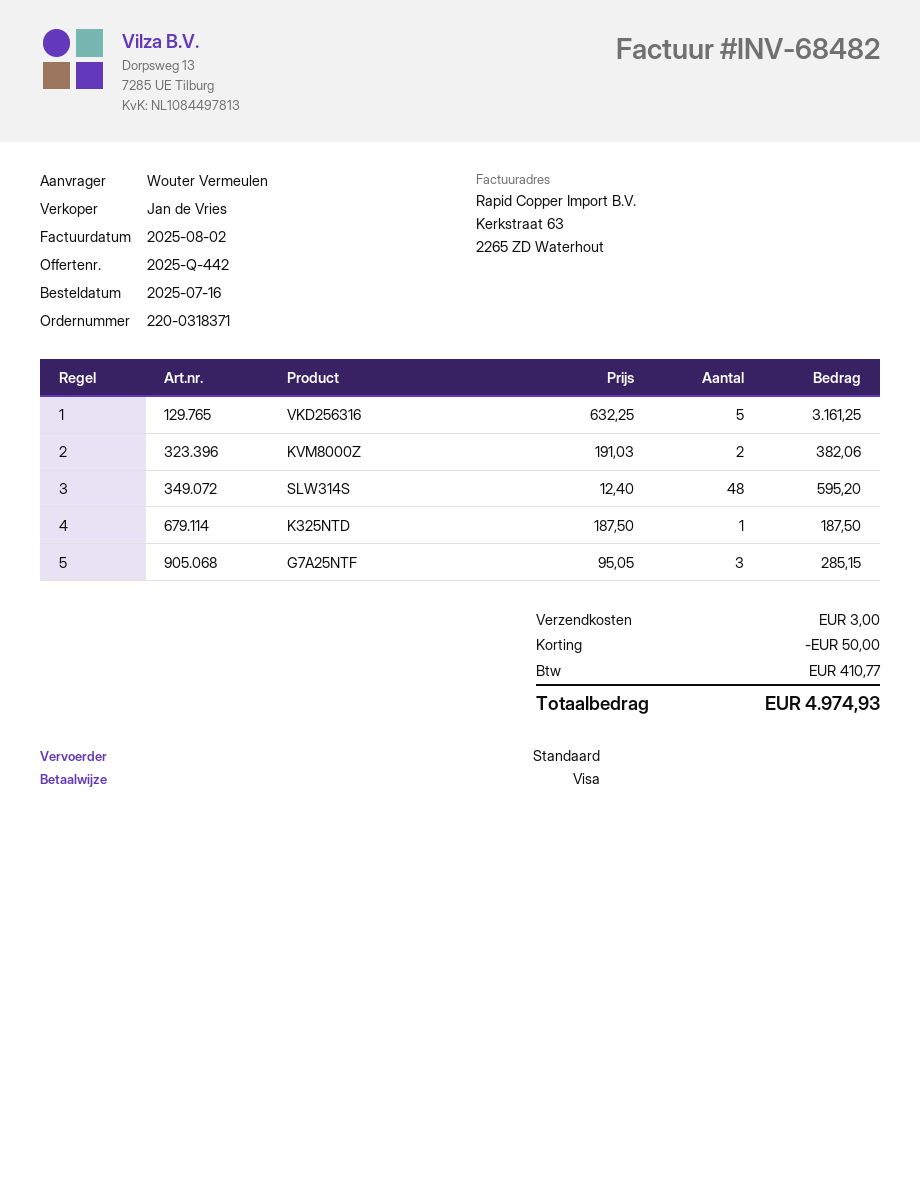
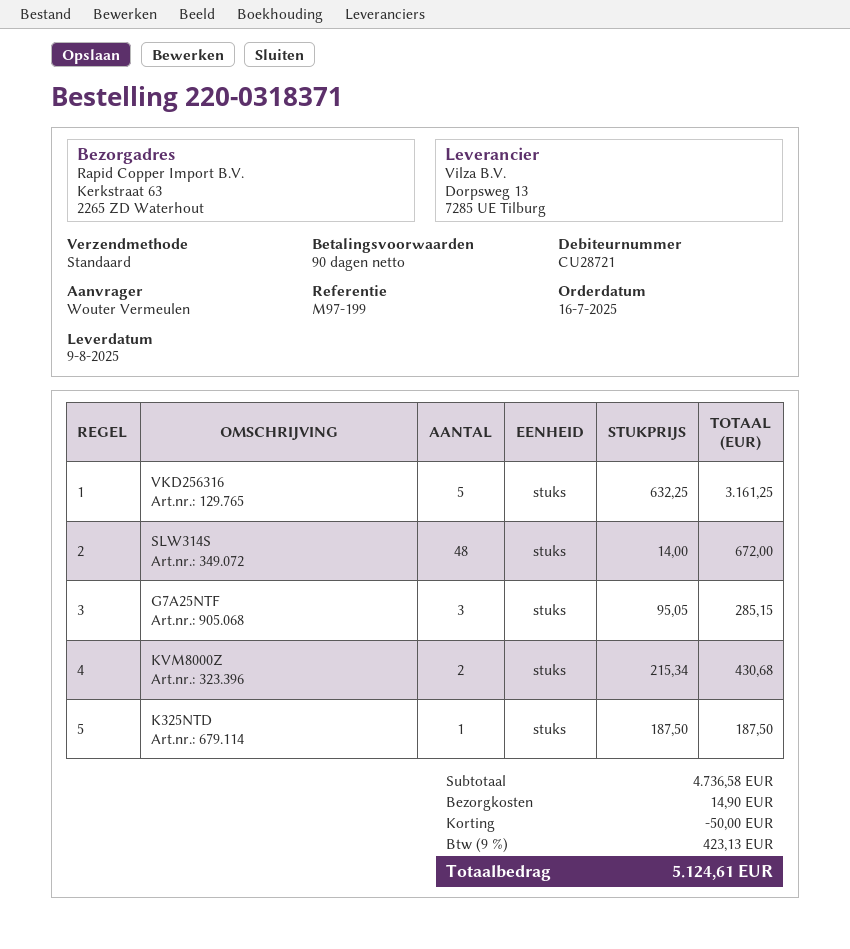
KVM8000Z: 2 x 191.03 = 382.06 -> 2 x 215.34 = 430.68
SLW314S: 48 x 12.40 = 595.20 -> 48 x 14.00 = 672.00
shipping: 3.00 -> 14.90
tax: 410.77 -> 423.13
total: 4974.93 -> 5124.61

